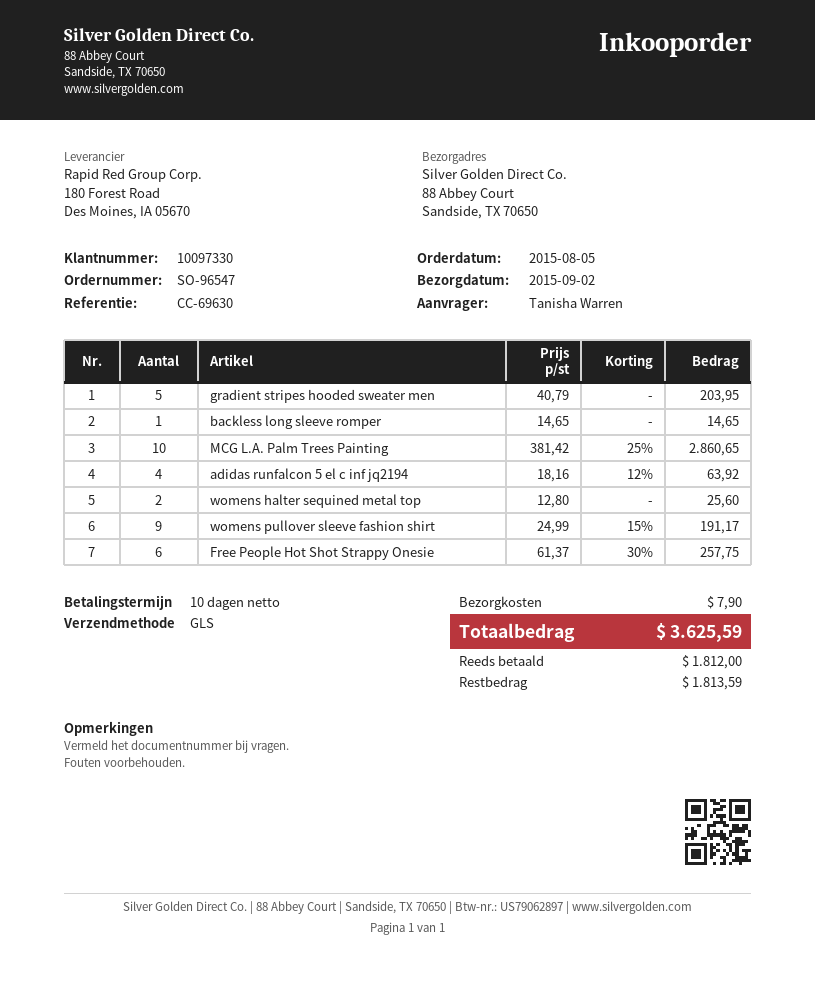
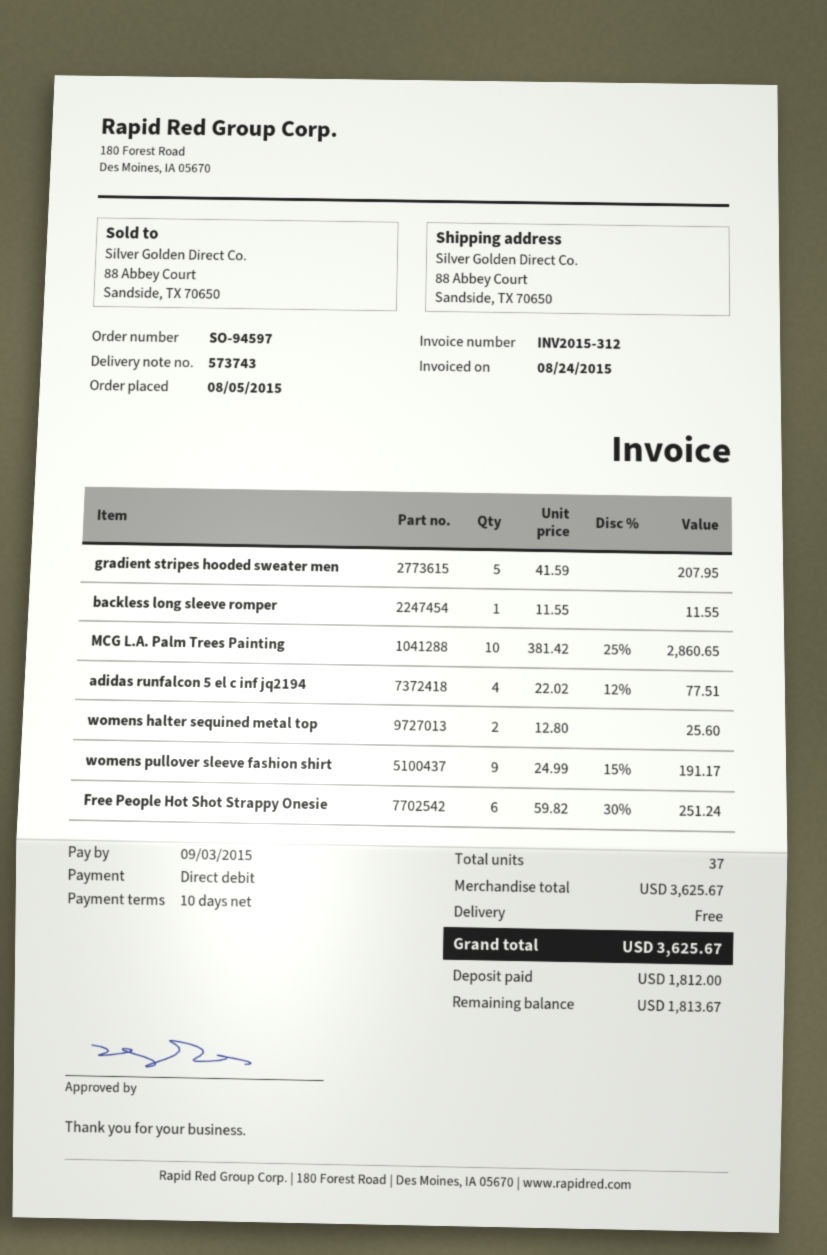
order number: SO-96547 -> SO-94597
gradient stripes hooded sweater men: 5 x 40.79 = 203.95 -> 5 x 41.59 = 207.95
backless long sleeve romper: 1 x 14.65 = 14.65 -> 1 x 11.55 = 11.55
adidas runfalcon 5 el c inf jq2194: 4 x 18.16 - 12% = 63.92 -> 4 x 22.02 - 12% = 77.51
Free People Hot Shot Strappy Onesie: 6 x 61.37 - 30% = 257.75 -> 6 x 59.82 - 30% = 251.24
shipping: 7.90 -> 0.00
total: 3625.59 -> 3625.67
balance: 1813.59 -> 1813.67

